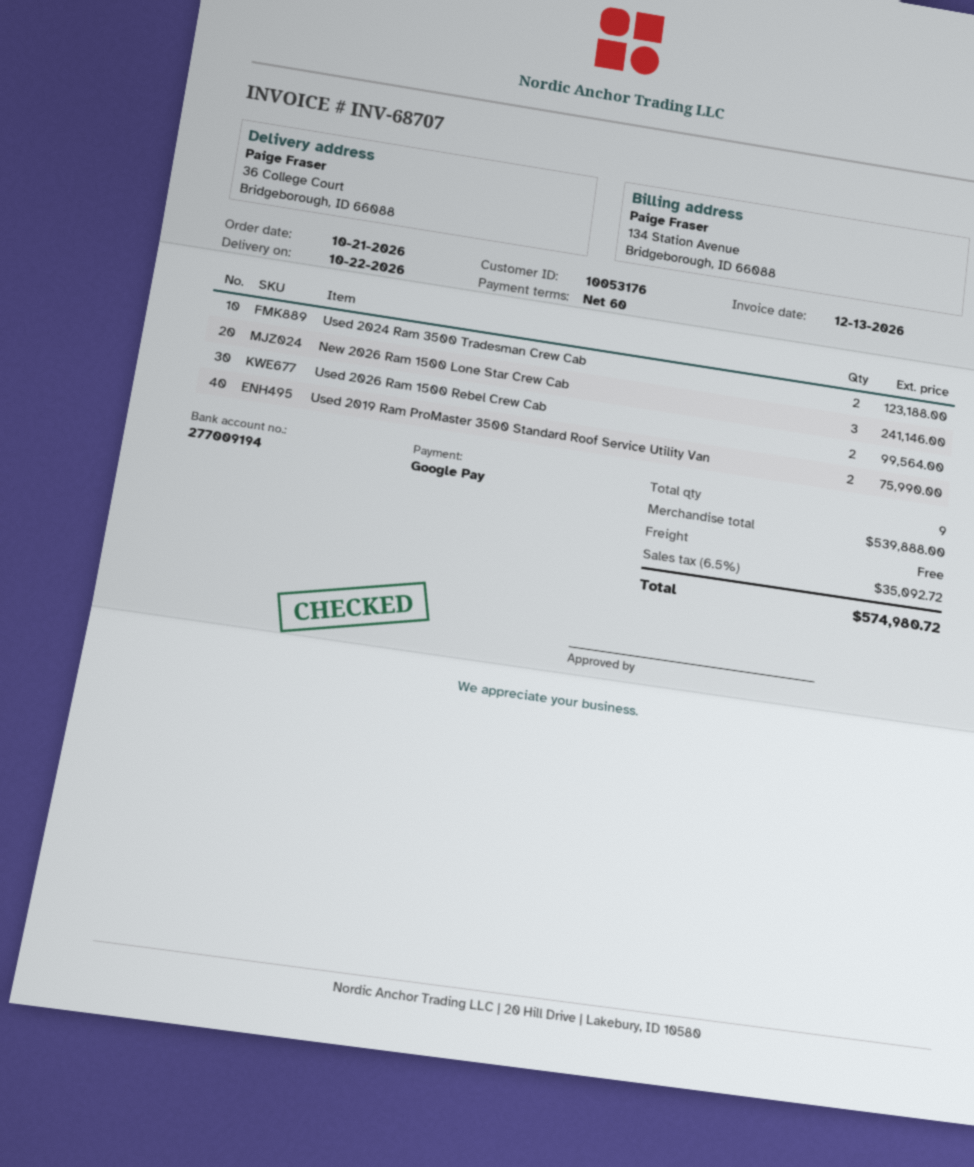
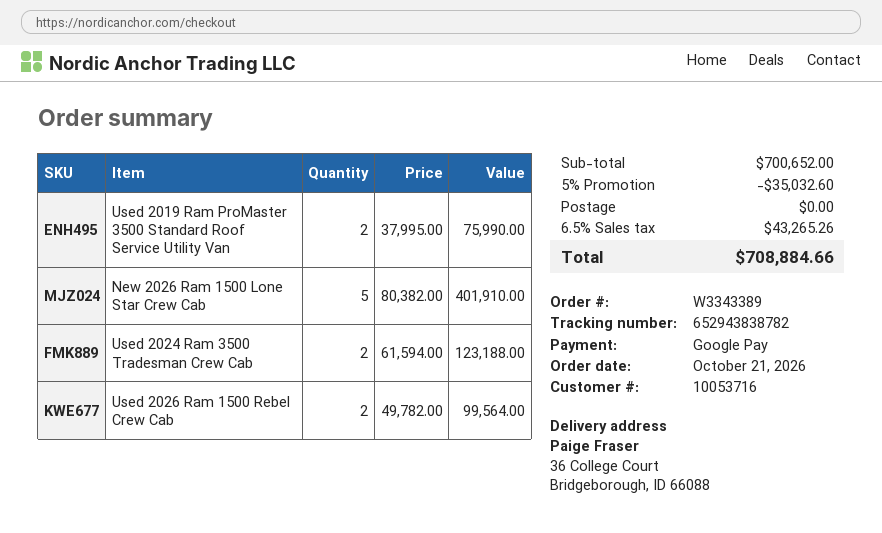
customer number: 10053176 -> 10053716
New 2026 Ram 1500 Lone Star Crew Cab: 3 for 241146.00 -> 5 for 401910.00
subtotal: 539888.00 -> 700652.00
discount: none -> 5% = 35032.60
tax: 6.5% = 35092.72 -> 6.5% = 43265.26
total: 574980.72 -> 708884.66

